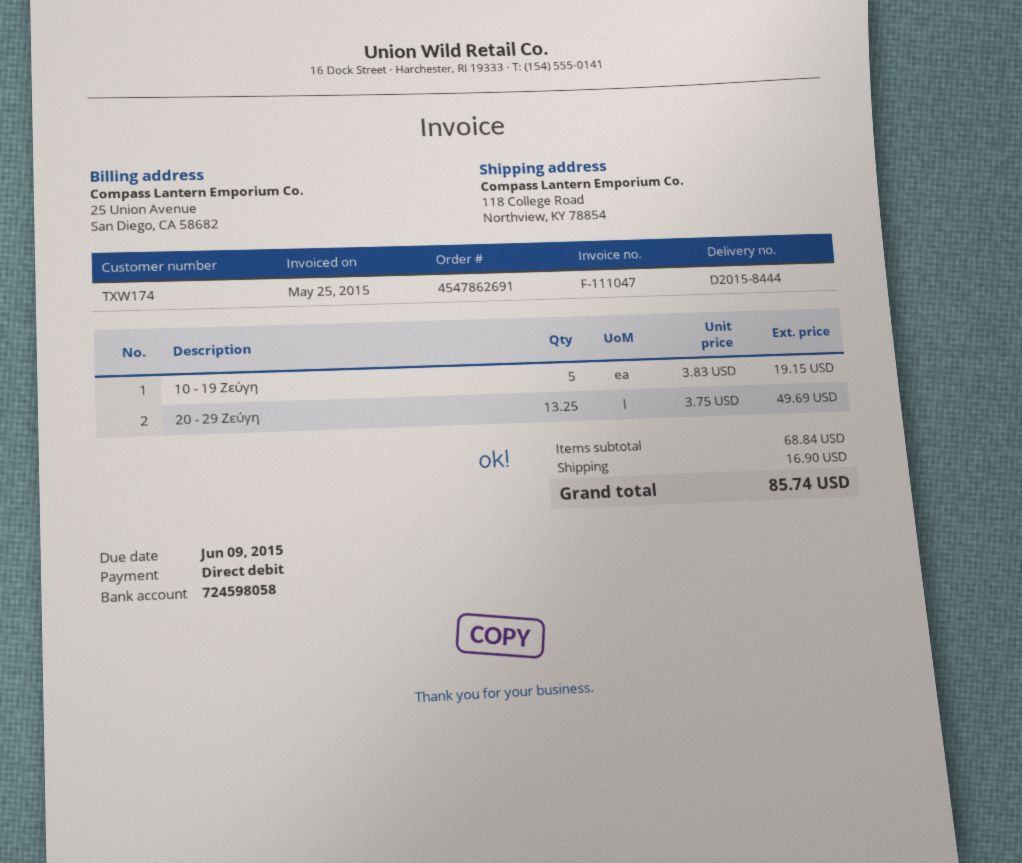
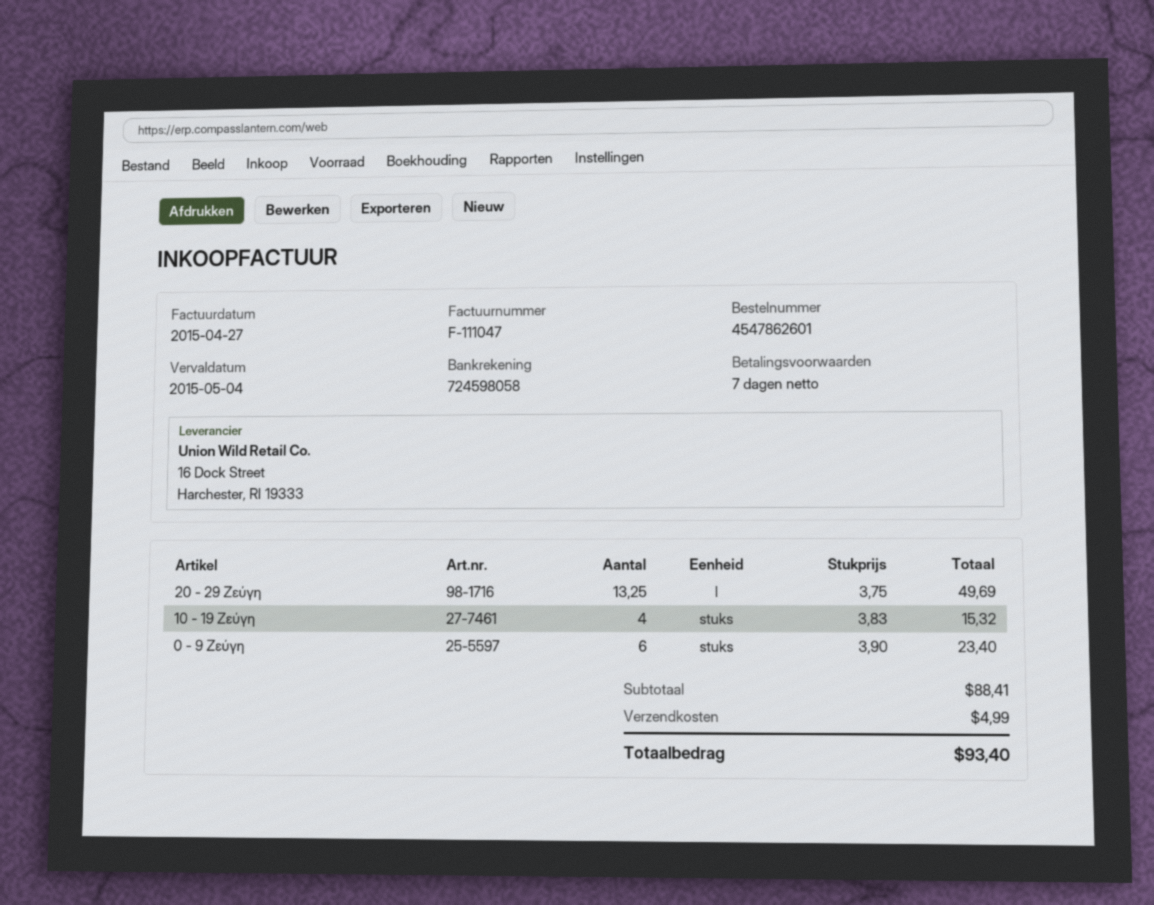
order number: 4547862691 -> 4547862601
invoice date: 2015-05-25 -> 2015-04-27
due date: 2015-06-09 -> 2015-05-04
10 - 19 Ζεύγη: 5 x 3.83 = 19.15 -> 4 x 3.83 = 15.32
0 - 9 Ζεύγη: none -> 6 x 3.90 = 23.40
subtotal: 68.84 -> 88.41
shipping: 16.90 -> 4.99
total: 85.74 -> 93.40

